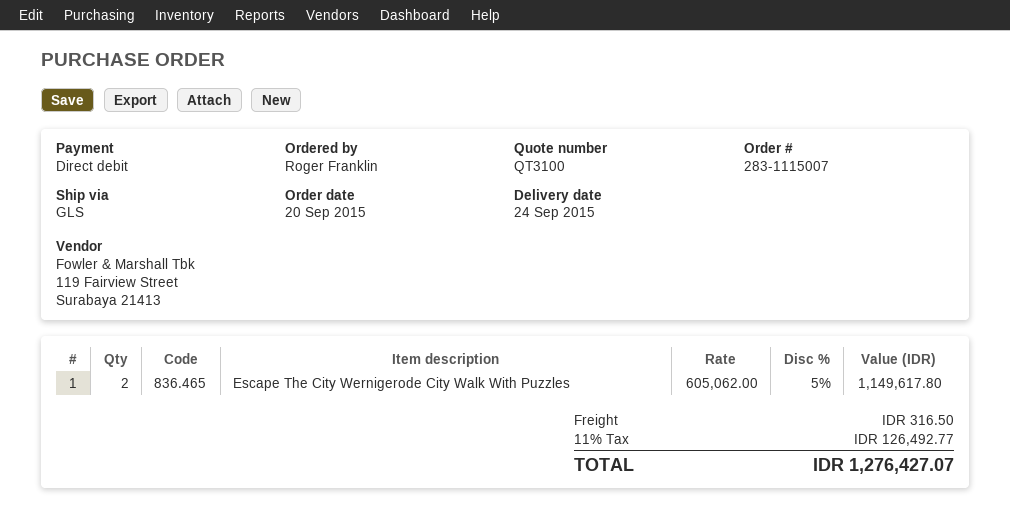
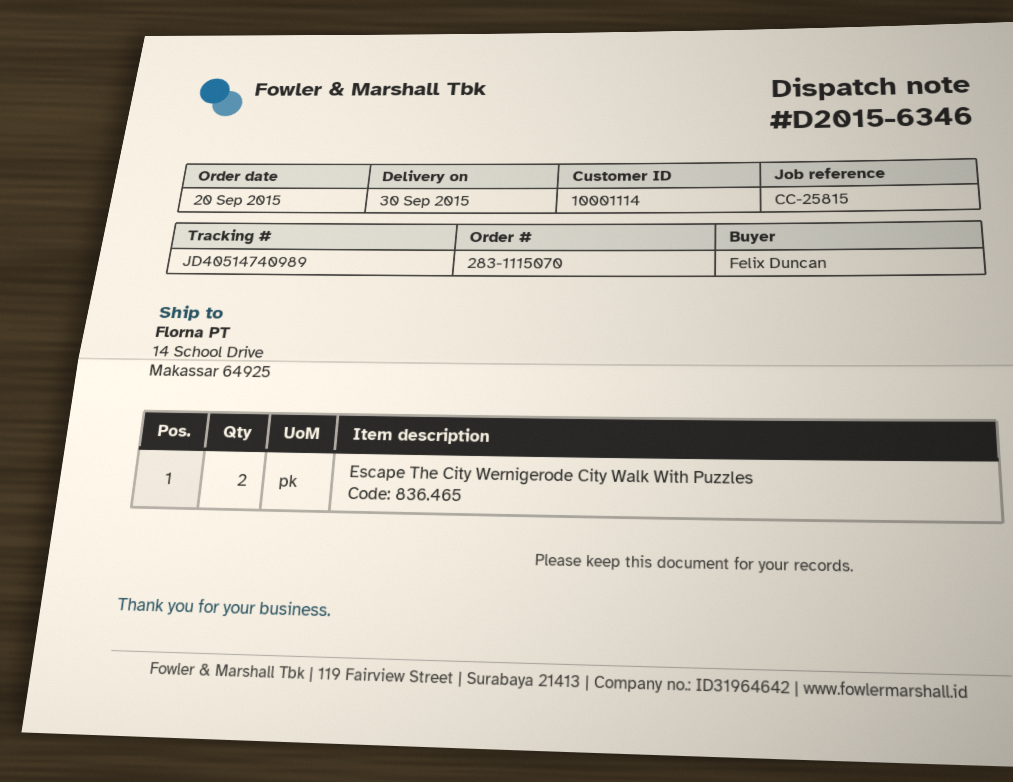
order number: 283-1115007 -> 283-1115070
delivery date: 2015-09-24 -> 2015-09-30
ordered by: Roger Franklin -> Felix Duncan

